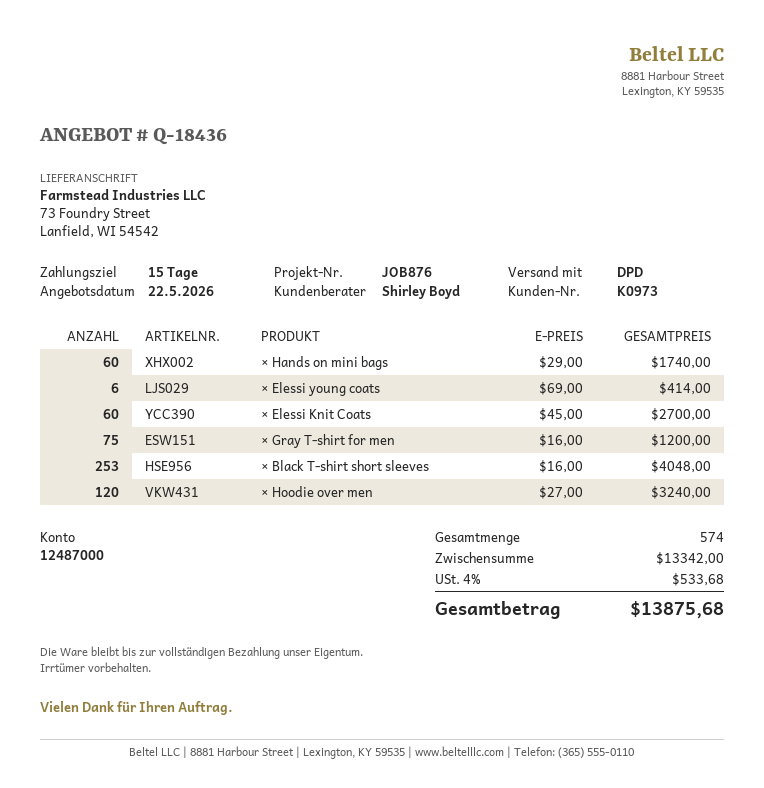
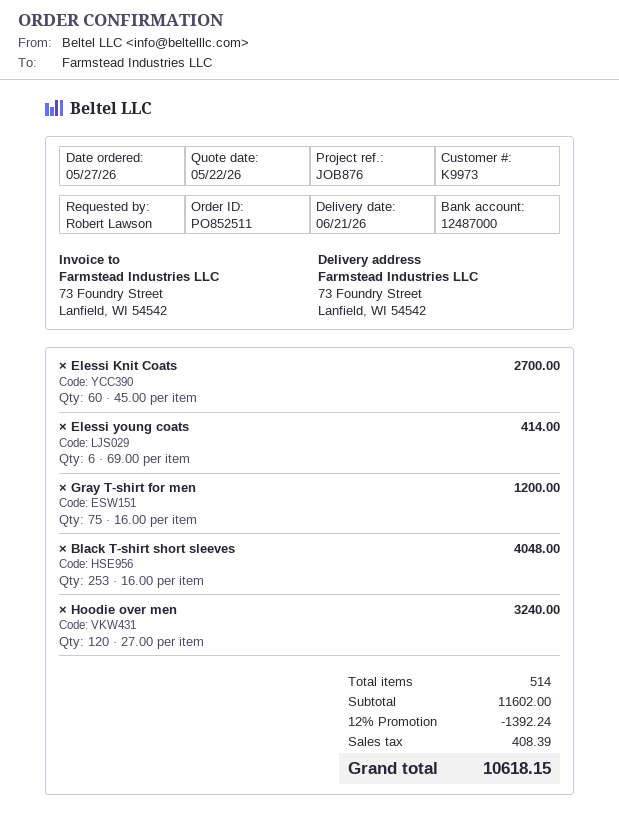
customer number: K0973 -> K9973
× Hands on mini bags: 60 x 29.00 = 1740.00 -> none
total quantity: 574 -> 514
subtotal: 13342.00 -> 11602.00
discount: none -> 12% = 1392.24
tax: 533.68 -> 408.39
total: 13875.68 -> 10618.15

